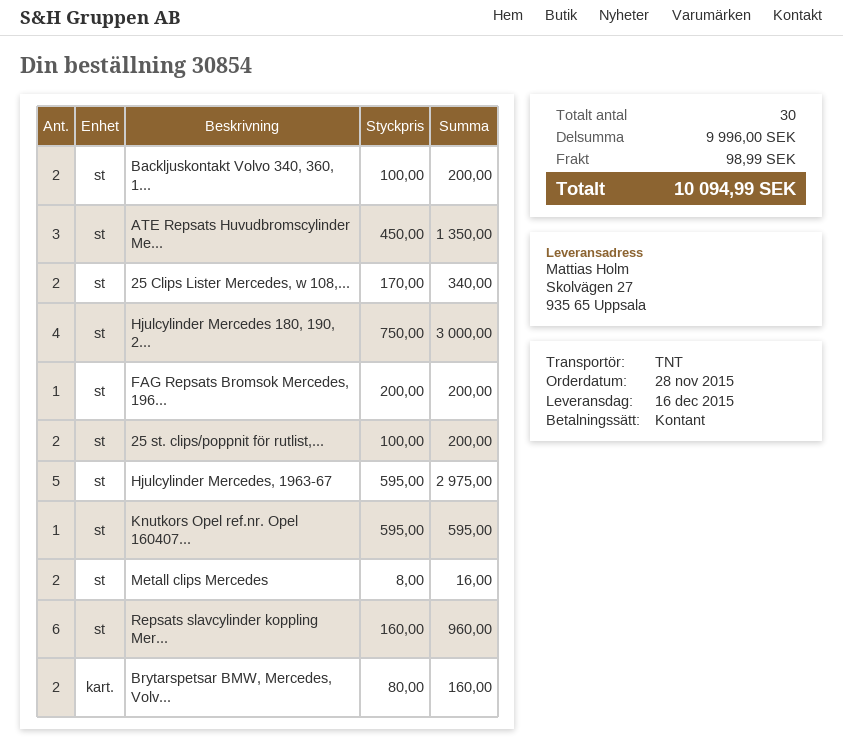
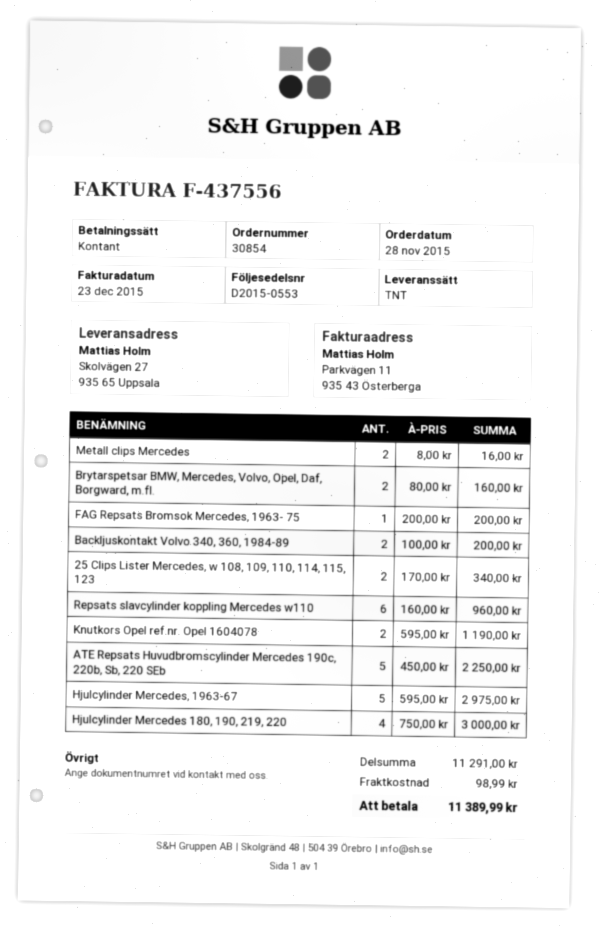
ATE Repsats Huvudbromscylinder Me...: 3 x 450.00 = 1350.00 -> 5 x 450.00 = 2250.00
25 st. clips/poppnit för rutlist,...: 2 x 100.00 = 200.00 -> none
Knutkors Opel ref.nr. Opel 160407...: 1 x 595.00 = 595.00 -> 2 x 595.00 = 1190.00
subtotal: 9996.00 -> 11291.00
total: 10094.99 -> 11389.99

